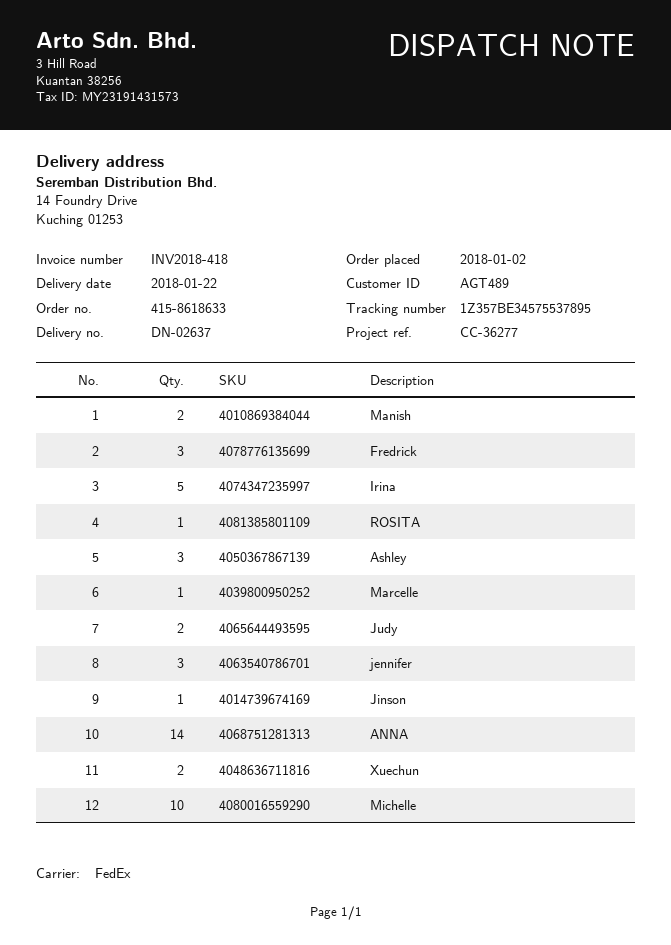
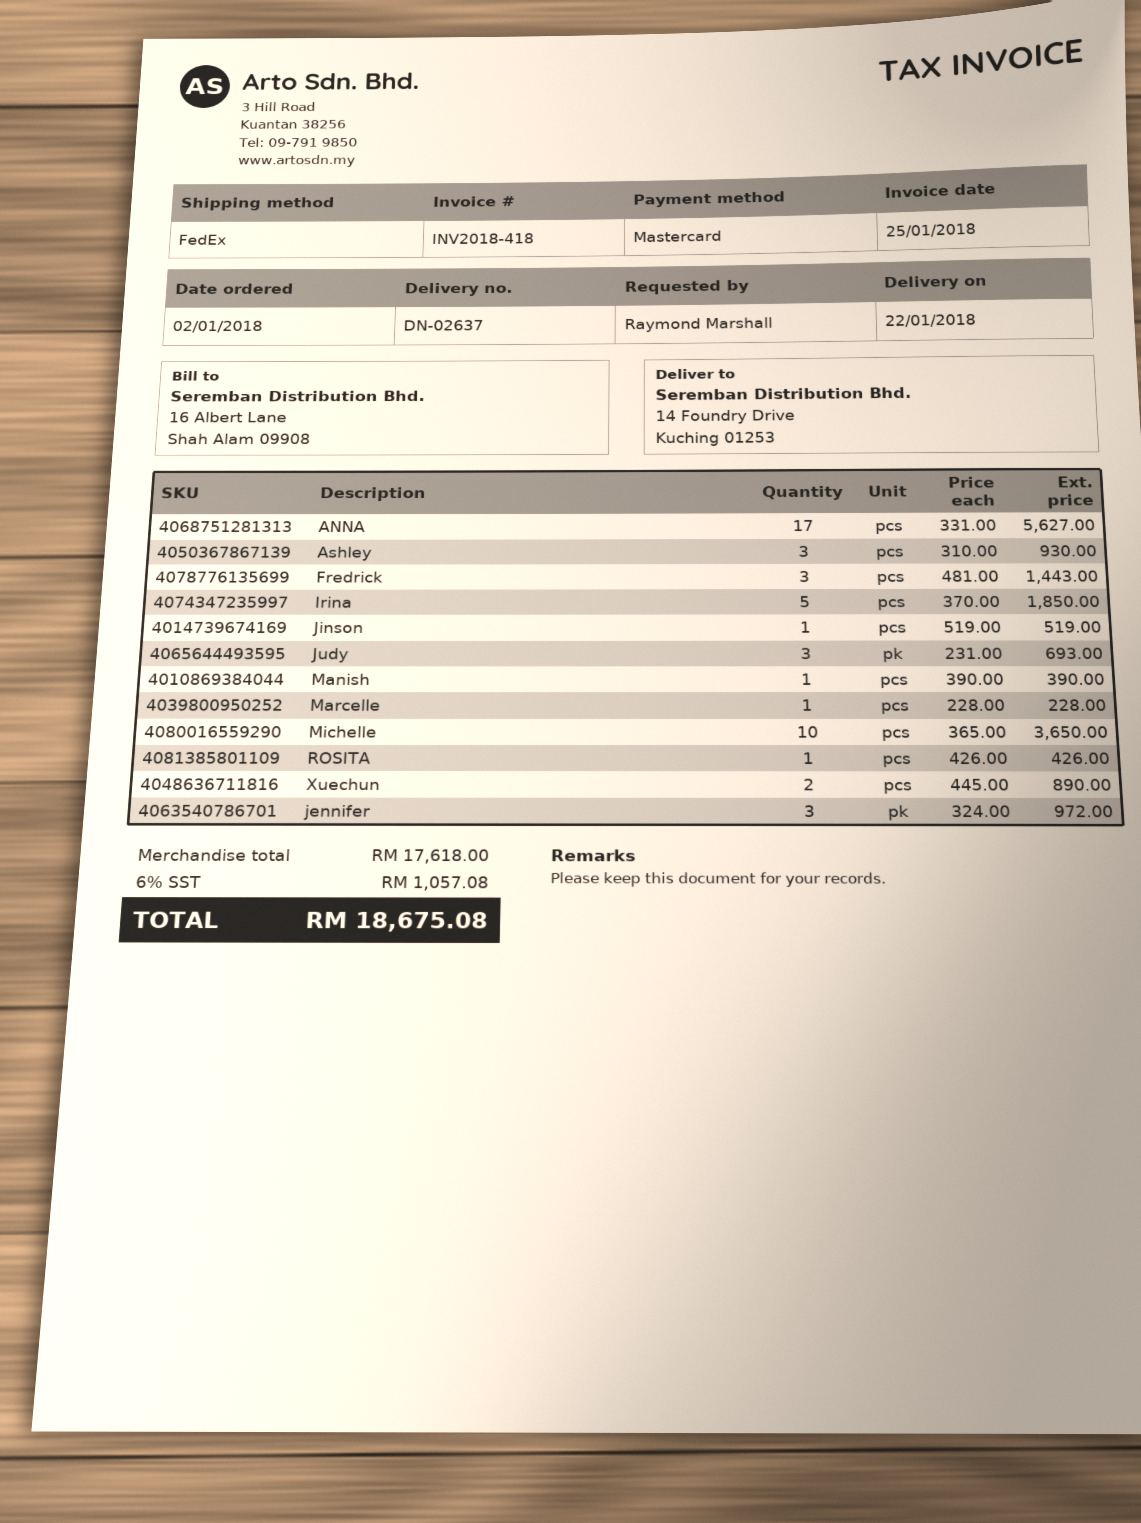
Manish: 2 -> 1
Judy: 2 -> 3
ANNA: 14 -> 17

